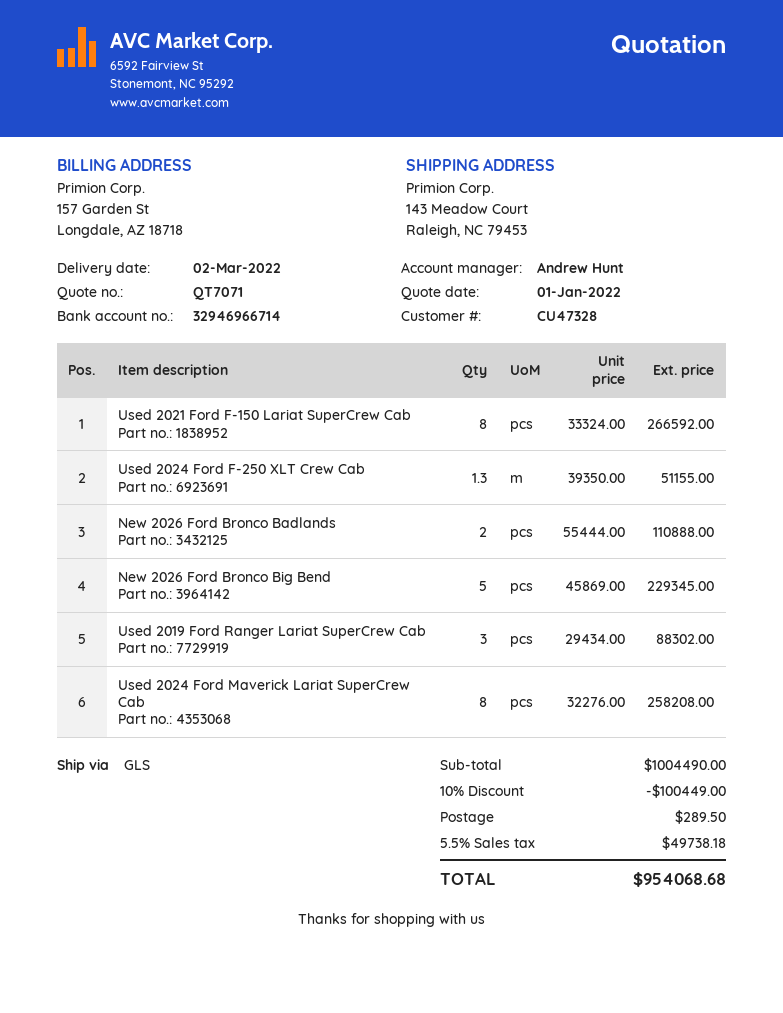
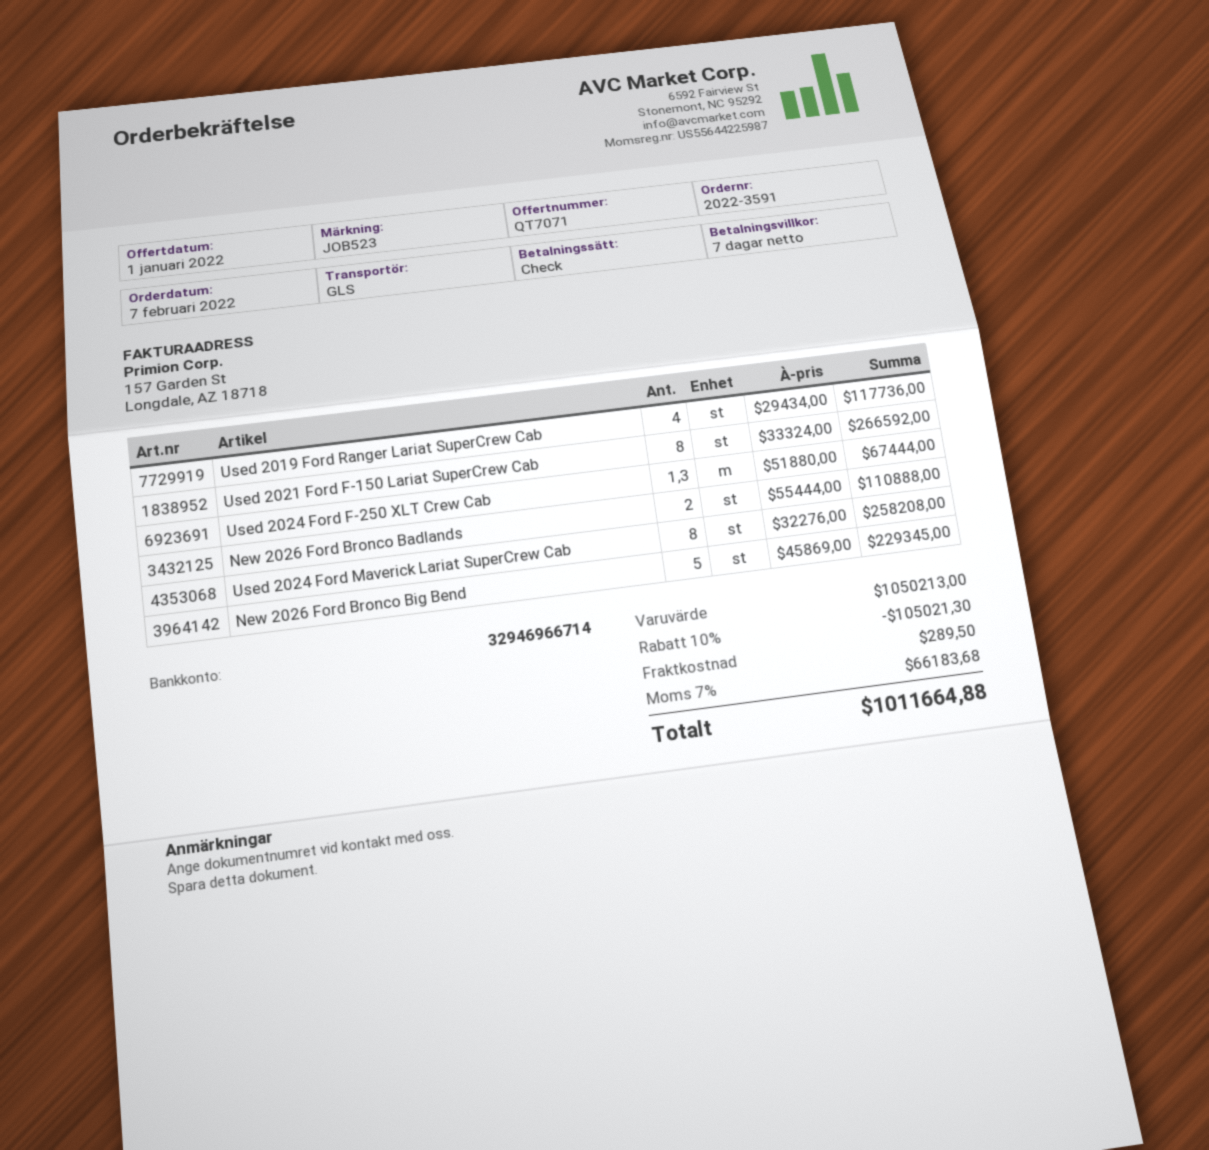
Used 2024 Ford F-250 XLT Crew Cab: 1.3 x 39350.00 = 51155.00 -> 1.3 x 51880.00 = 67444.00
Used 2019 Ford Ranger Lariat SuperCrew Cab: 3 x 29434.00 = 88302.00 -> 4 x 29434.00 = 117736.00
subtotal: 1004490.00 -> 1050213.00
discount: 10% = 100449.00 -> 10% = 105021.30
tax: 5.5% = 49738.18 -> 7% = 66183.68
total: 954068.68 -> 1011664.88

